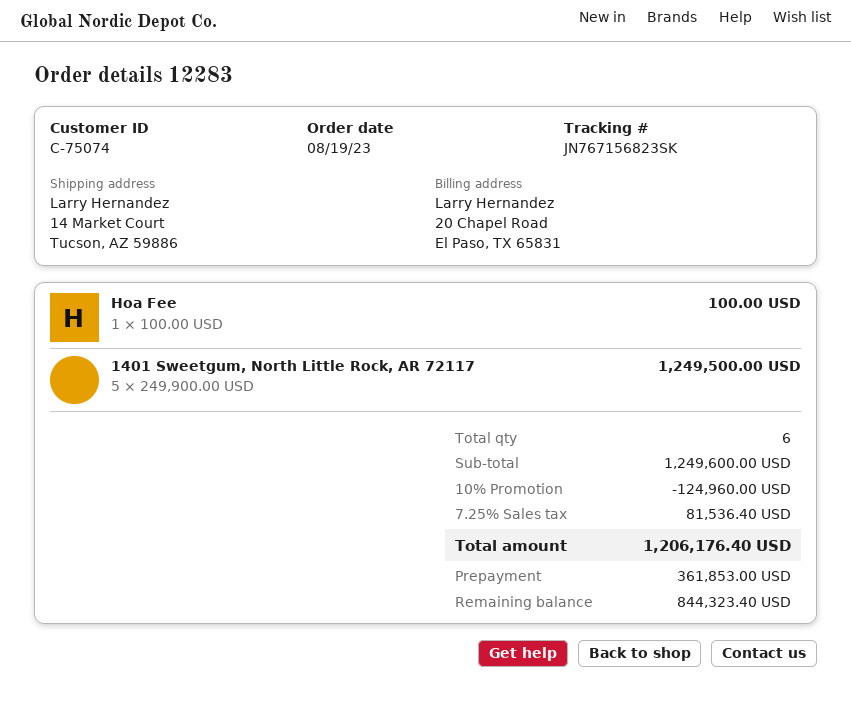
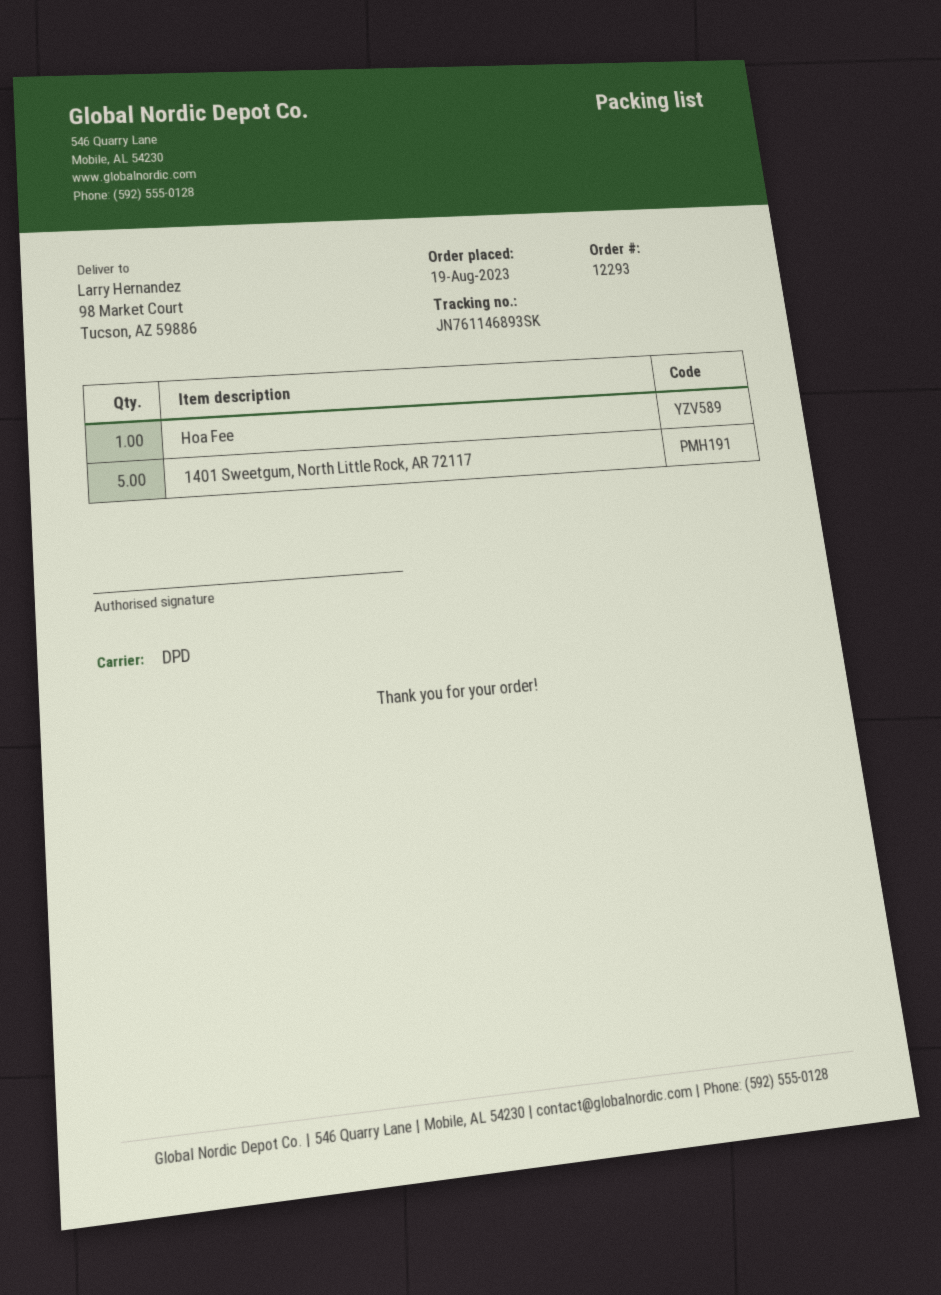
order number: 12283 -> 12293
tracking number: JN767156823SK -> JN761146893SK
ship to: 14 Market Court, Tucson, AZ 59886 -> 98 Market Court, Tucson, AZ 59886

